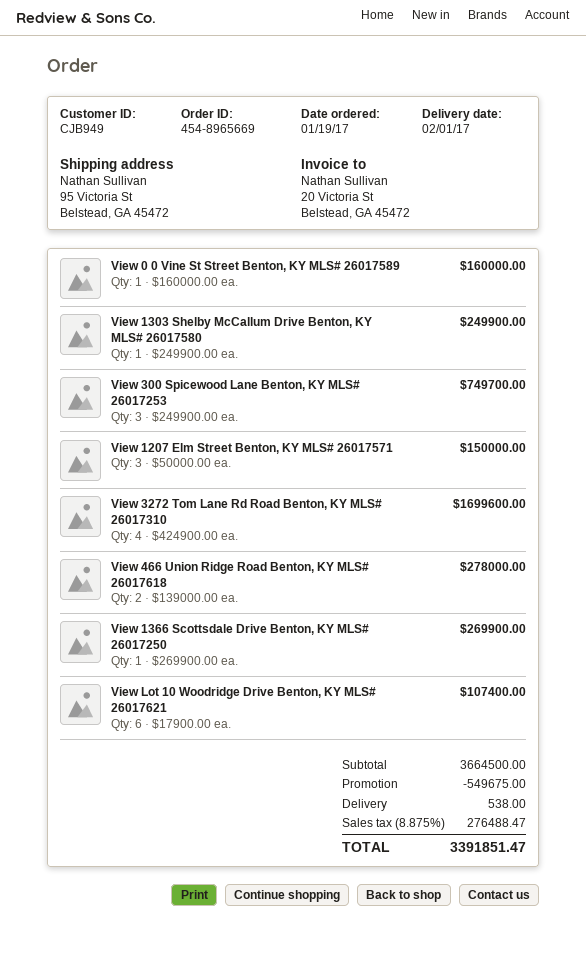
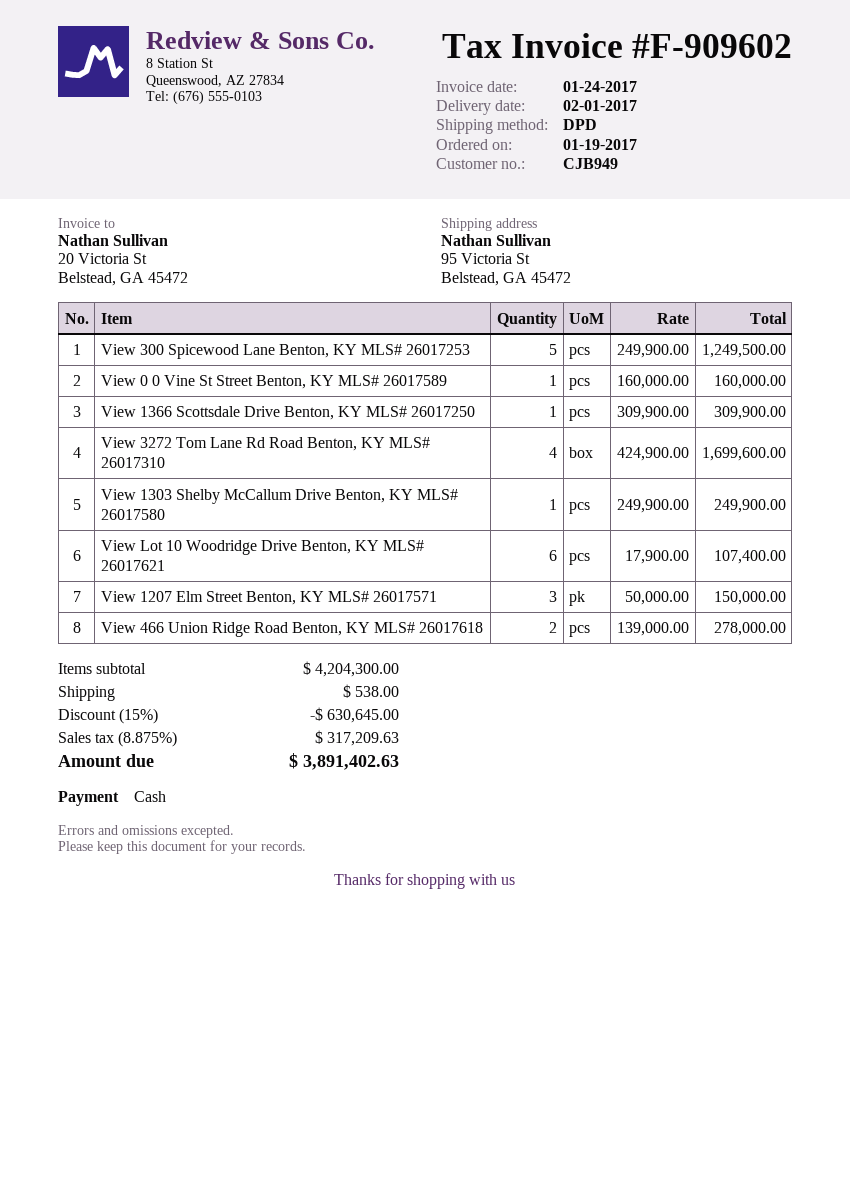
View 300 Spicewood Lane Benton, KY MLS# 26017253: 3 x 249900.00 = 749700.00 -> 5 x 249900.00 = 1249500.00
View 1366 Scottsdale Drive Benton, KY MLS# 26017250: 1 x 269900.00 = 269900.00 -> 1 x 309900.00 = 309900.00
subtotal: 3664500.00 -> 4204300.00
discount: 549675.00 -> 630645.00
tax: 8.875% = 276488.47 -> 8.875% = 317209.63
total: 3391851.47 -> 3891402.63

